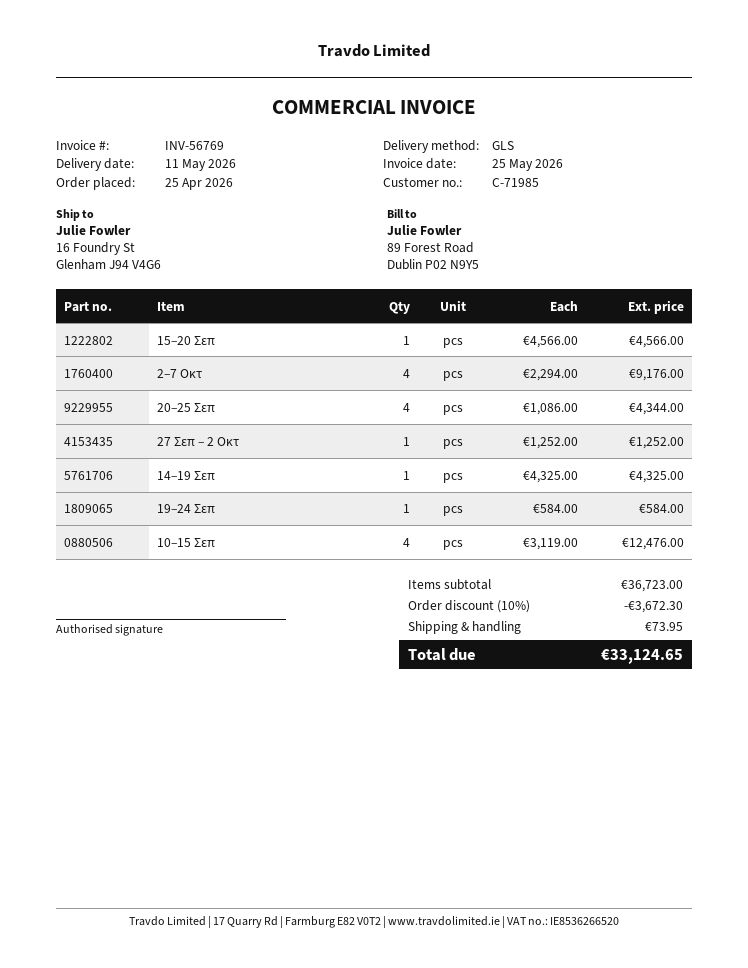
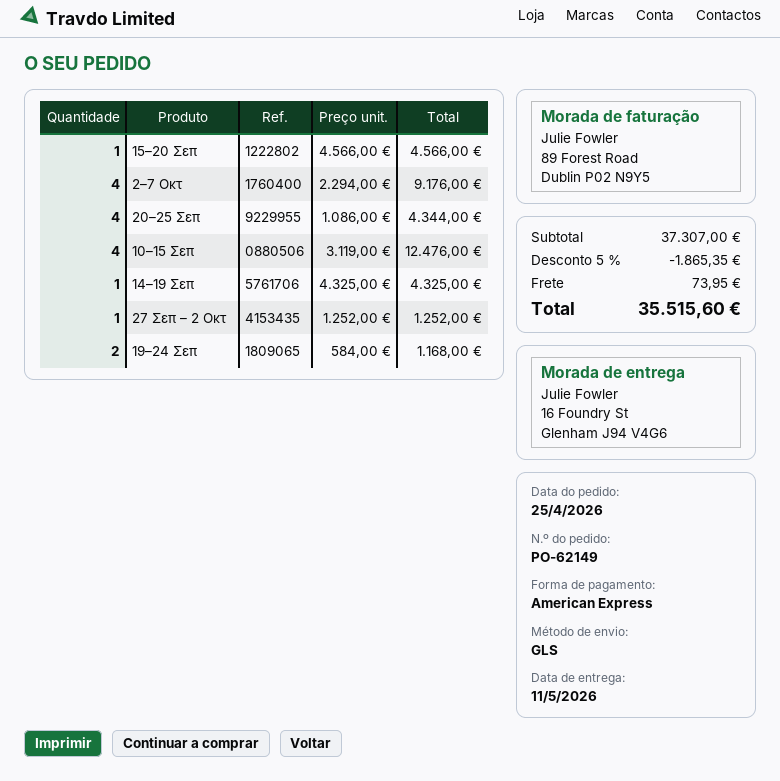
19–24 Σεπ: 1 x 584.00 = 584.00 -> 2 x 584.00 = 1168.00
subtotal: 36723.00 -> 37307.00
discount: 10% = 3672.30 -> 5% = 1865.35
total: 33124.65 -> 35515.60

